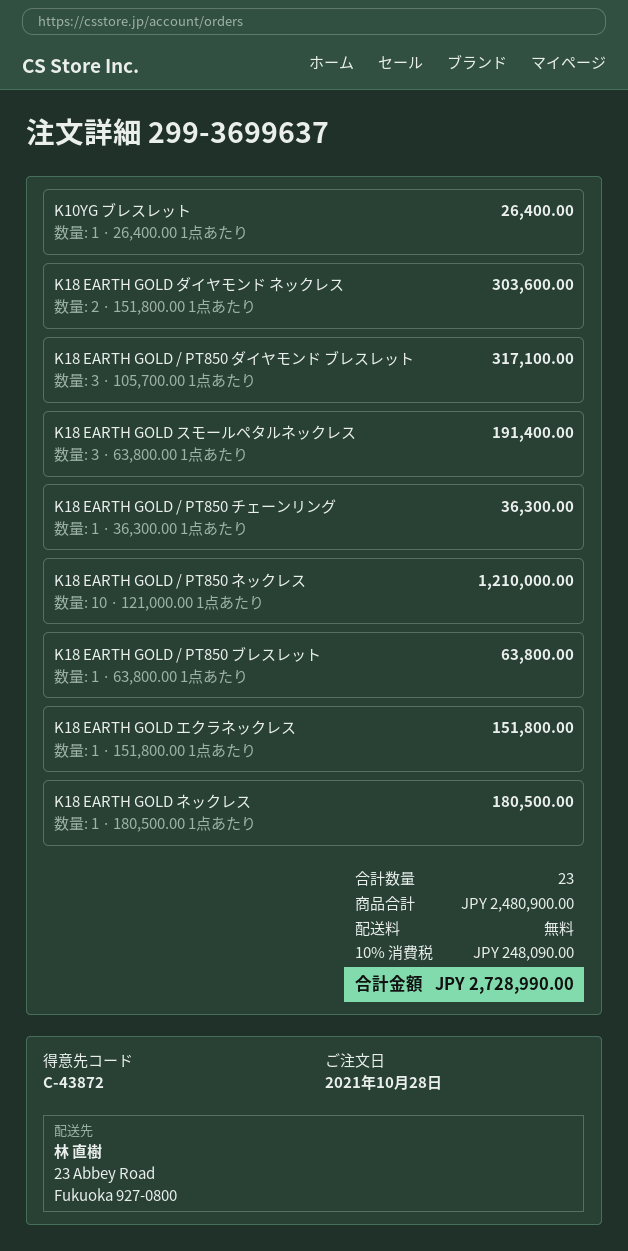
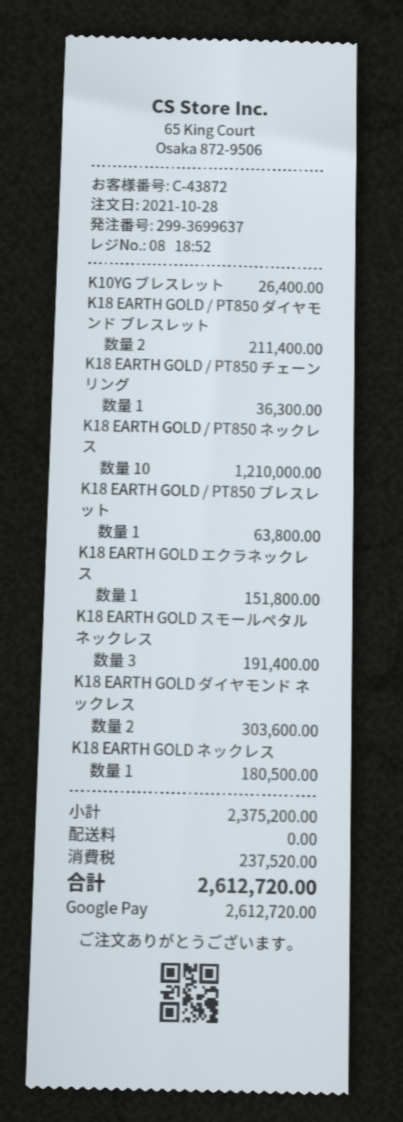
K18 EARTH GOLD / PT850 ダイヤモンド ブレスレット: 3 for 317100.00 -> 2 for 211400.00
subtotal: 2480900.00 -> 2375200.00
tax: 248090.00 -> 237520.00
total: 2728990.00 -> 2612720.00

